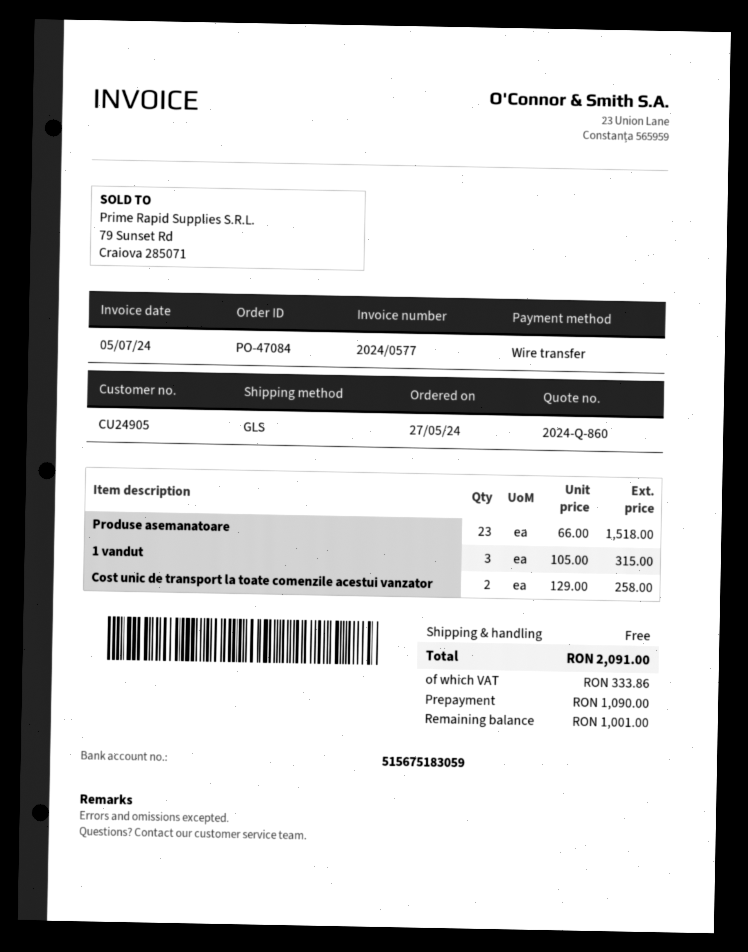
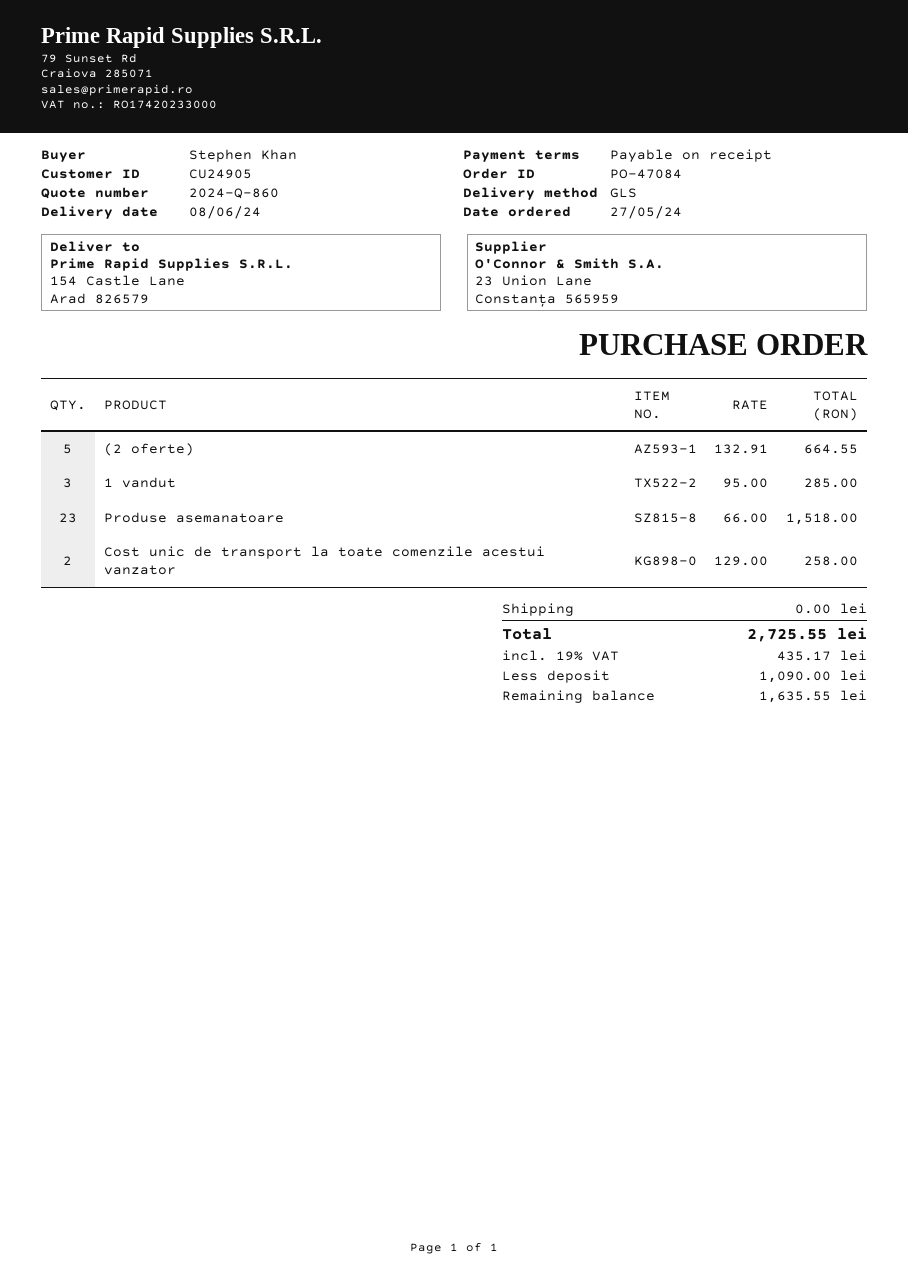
1 vandut: 3 x 105.00 = 315.00 -> 3 x 95.00 = 285.00
(2 oferte): none -> 5 x 132.91 = 664.55
tax: 333.86 -> 435.17
total: 2091.00 -> 2725.55
balance: 1001.00 -> 1635.55

